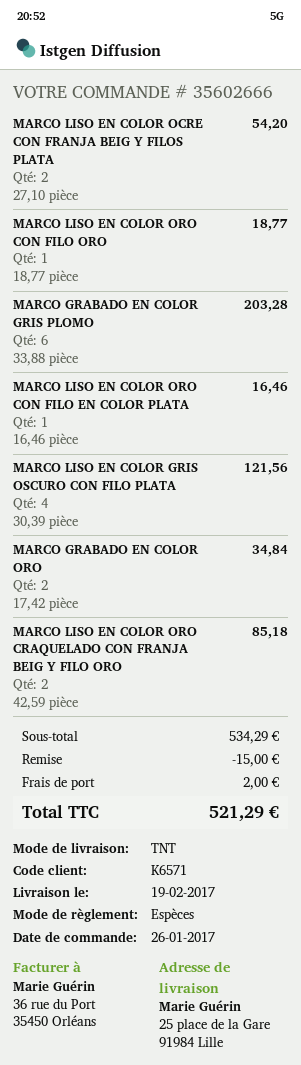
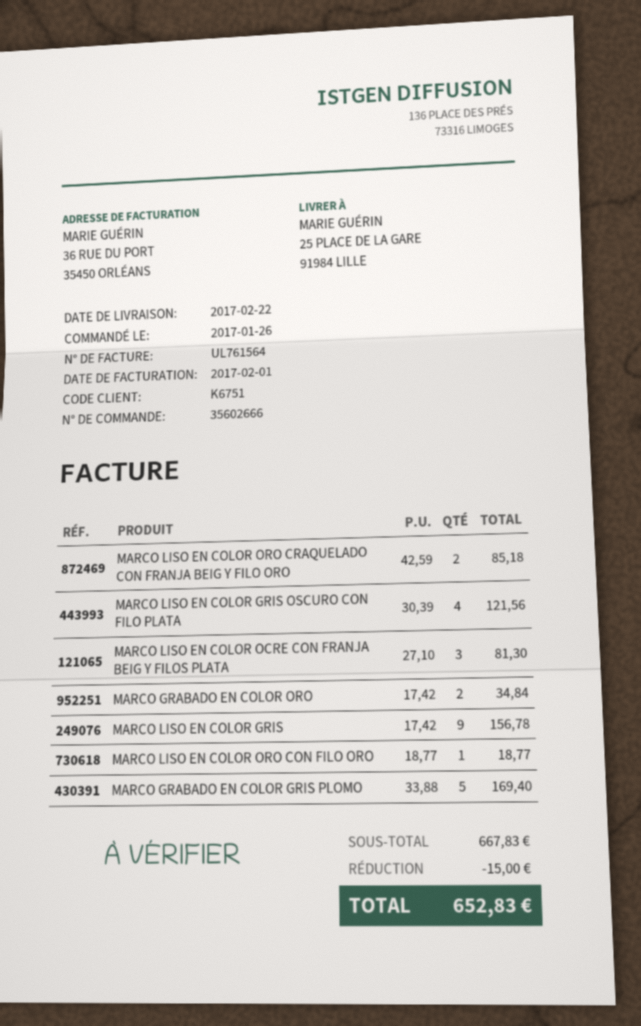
delivery date: 2017-02-19 -> 2017-02-22
customer number: K6571 -> K6751
MARCO LISO EN COLOR OCRE CON FRANJA BEIG Y FILOS PLATA: 2 x 27.10 = 54.20 -> 3 x 27.10 = 81.30
MARCO GRABADO EN COLOR GRIS PLOMO: 6 x 33.88 = 203.28 -> 5 x 33.88 = 169.40
MARCO LISO EN COLOR ORO CON FILO EN COLOR PLATA: 1 x 16.46 = 16.46 -> none
MARCO LISO EN COLOR GRIS: none -> 9 x 17.42 = 156.78
subtotal: 534.29 -> 667.83
shipping: 2.00 -> none
total: 521.29 -> 652.83

